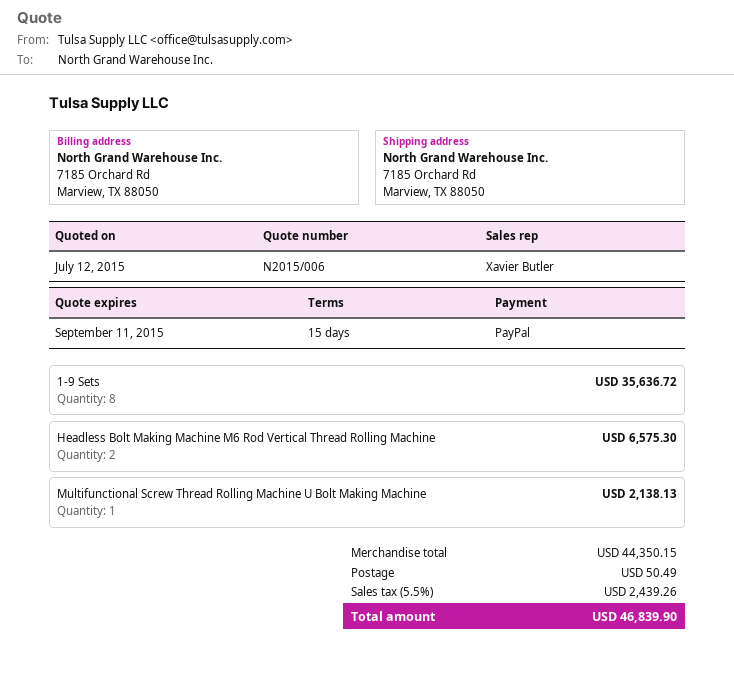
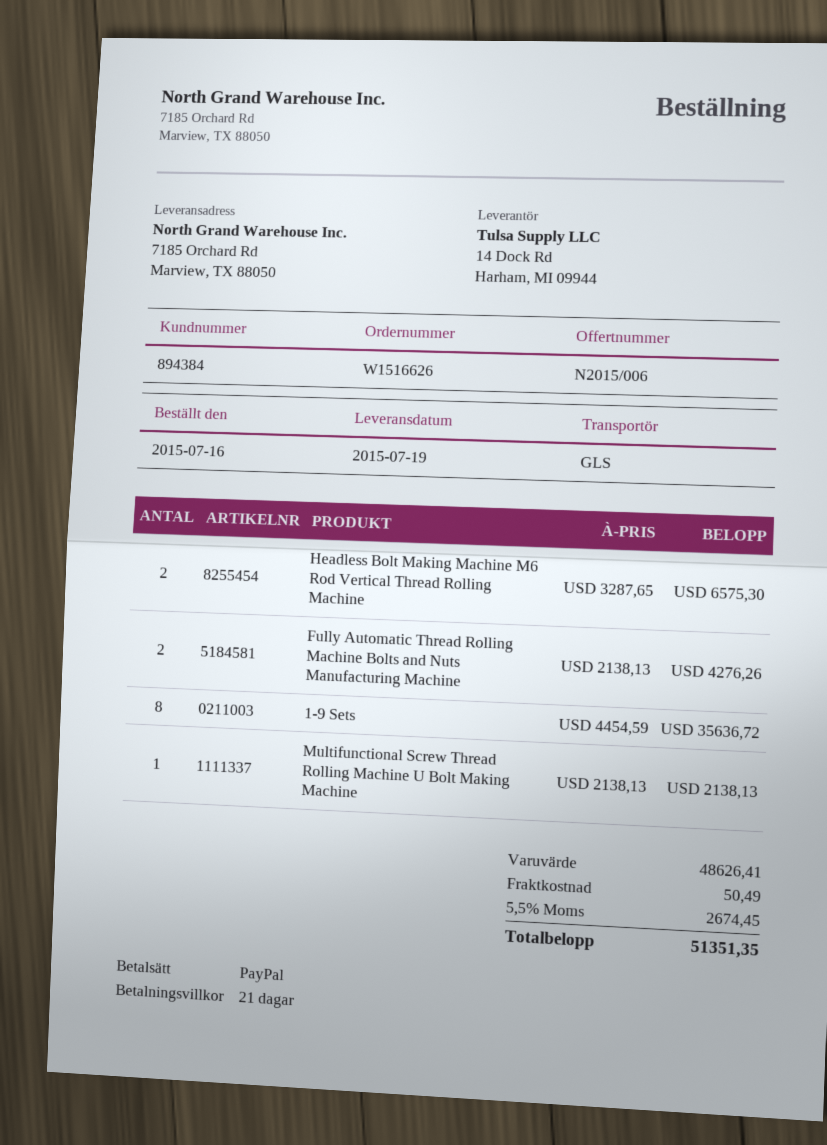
payment terms: 15 days -> 21 days
Fully Automatic Thread Rolling Machine Bolts and Nuts Manufacturing Machine: none -> 2 for 4276.26
subtotal: 44350.15 -> 48626.41
tax: 5.5% = 2439.26 -> 5.5% = 2674.45
total: 46839.90 -> 51351.35

